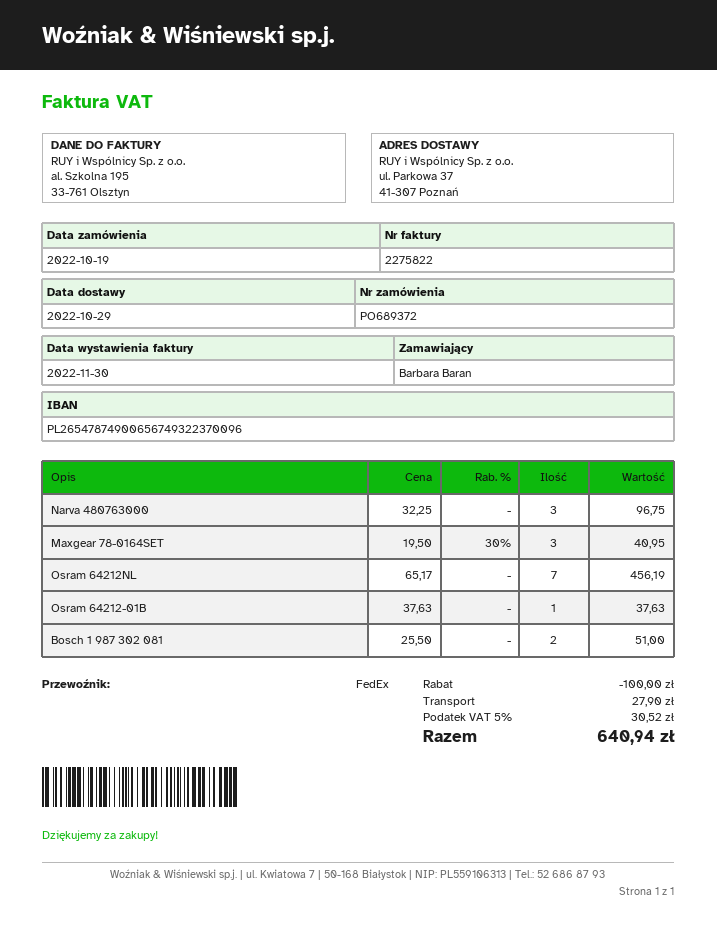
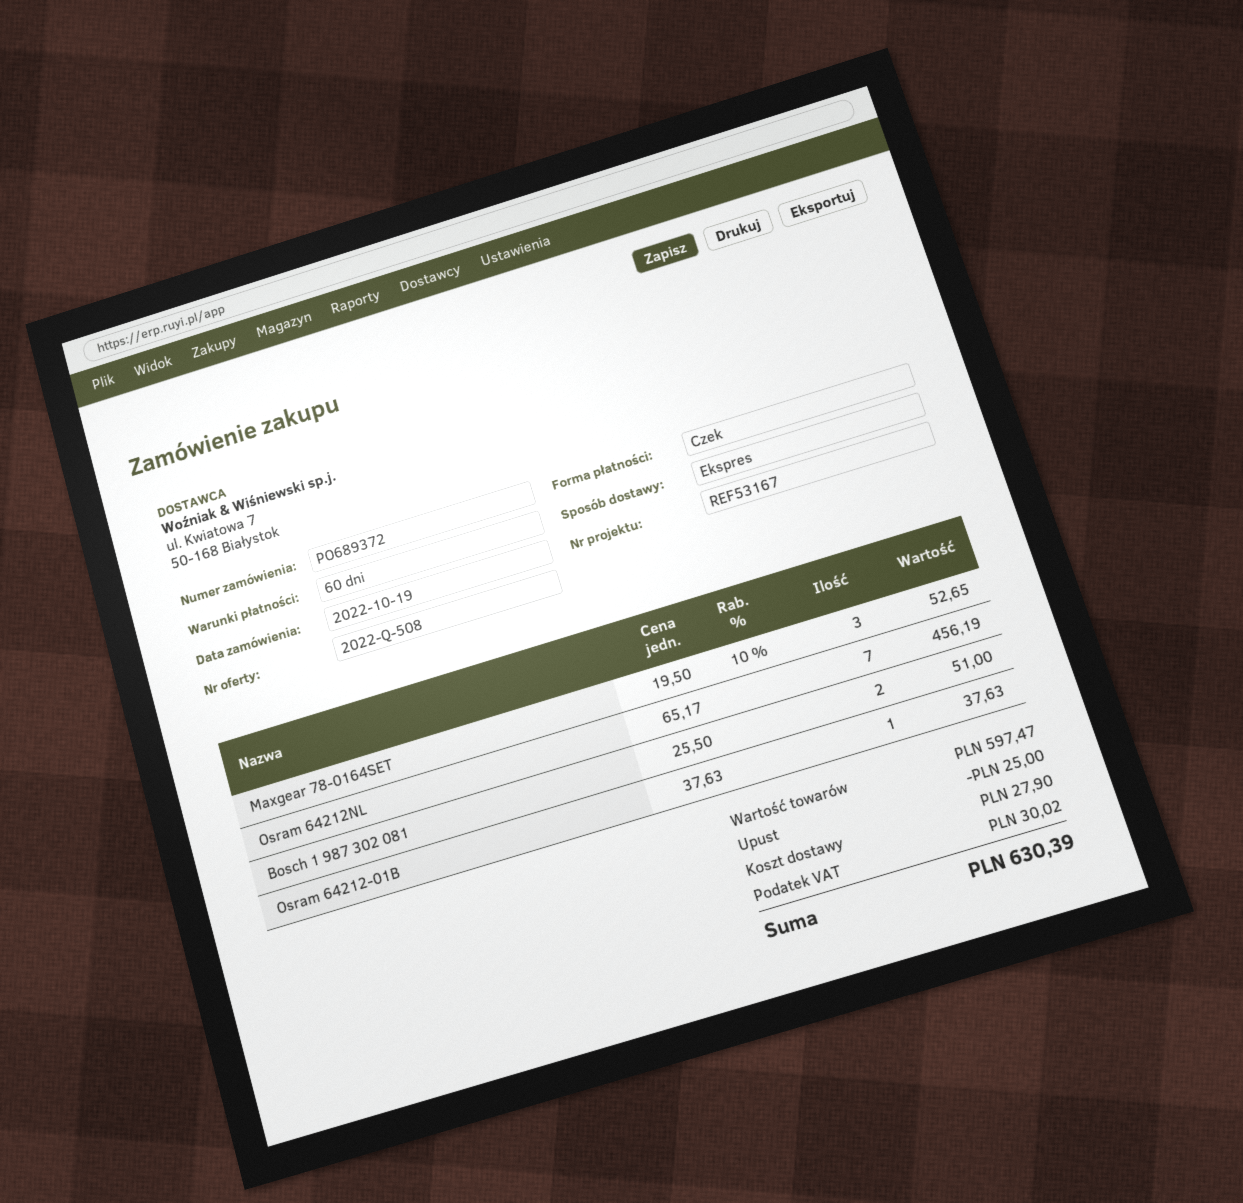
shipping method: FedEx -> express
Narva 480763000: 3 x 32.25 = 96.75 -> none
Maxgear 78-0164SET: 3 x 19.50 - 30% = 40.95 -> 3 x 19.50 - 10% = 52.65
discount: 100.00 -> 25.00
tax: 30.52 -> 30.02
total: 640.94 -> 630.39

